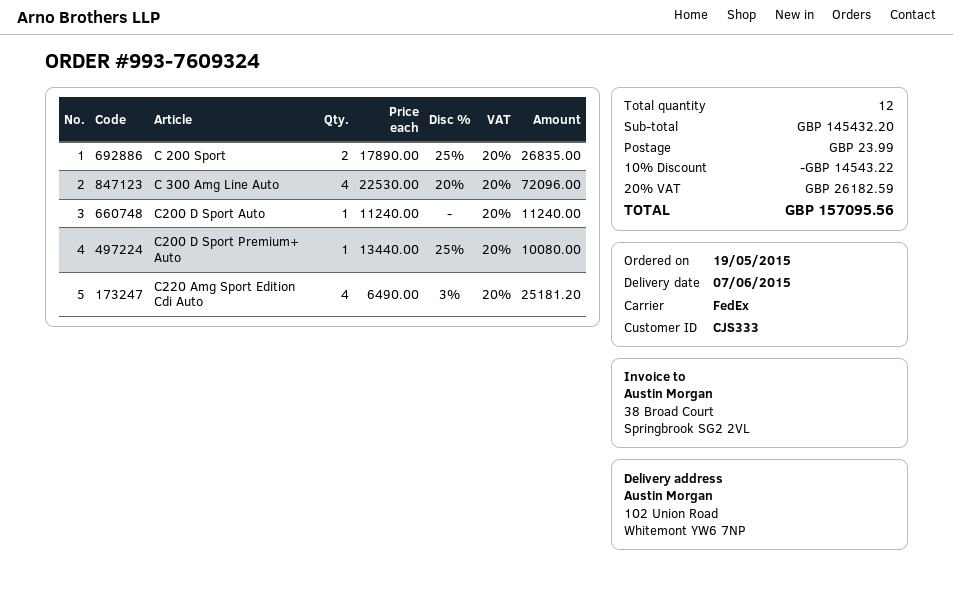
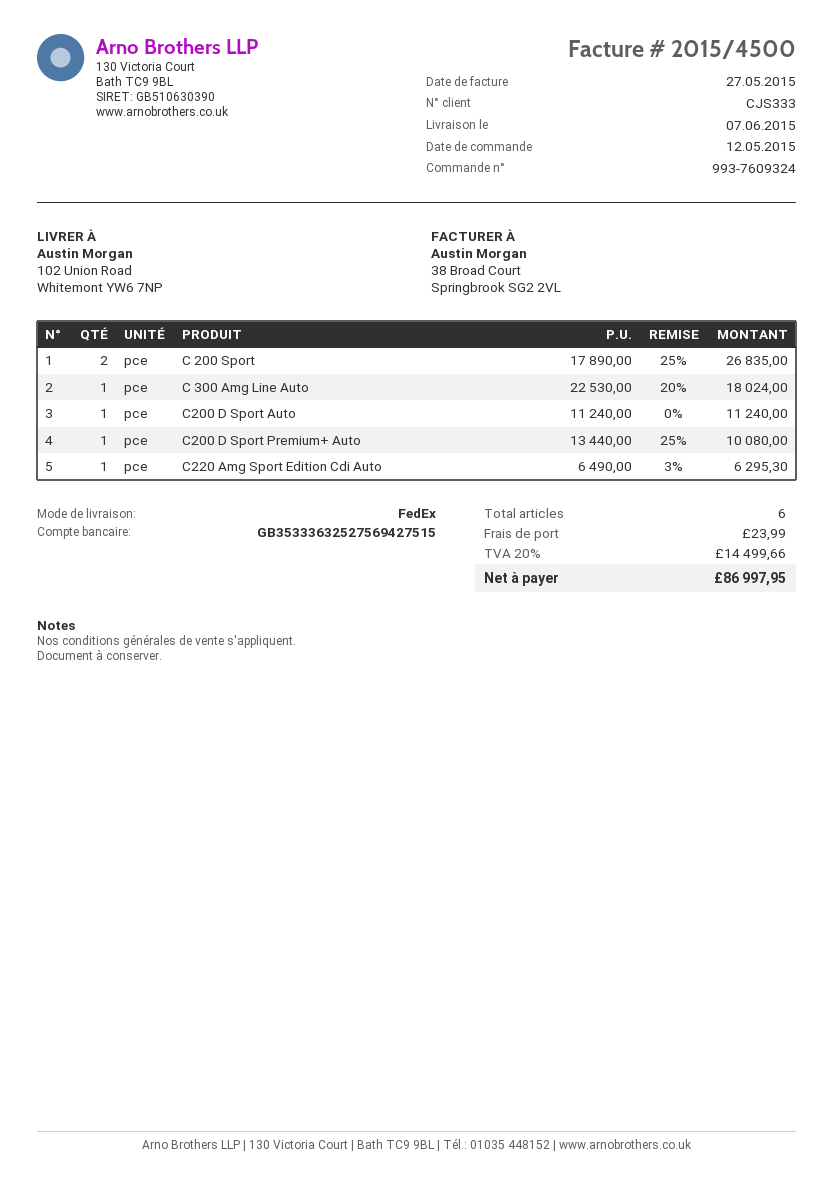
order date: 2015-05-19 -> 2015-05-12
C 300 Amg Line Auto: 4 x 22530.00 - 20% = 72096.00 -> 1 x 22530.00 - 20% = 18024.00
C220 Amg Sport Edition Cdi Auto: 4 x 6490.00 - 3% = 25181.20 -> 1 x 6490.00 - 3% = 6295.30
total quantity: 12 -> 6
discount: 10% = 14543.22 -> none
tax: 20% = 26182.59 -> 20% = 14499.66
total: 157095.56 -> 86997.95

